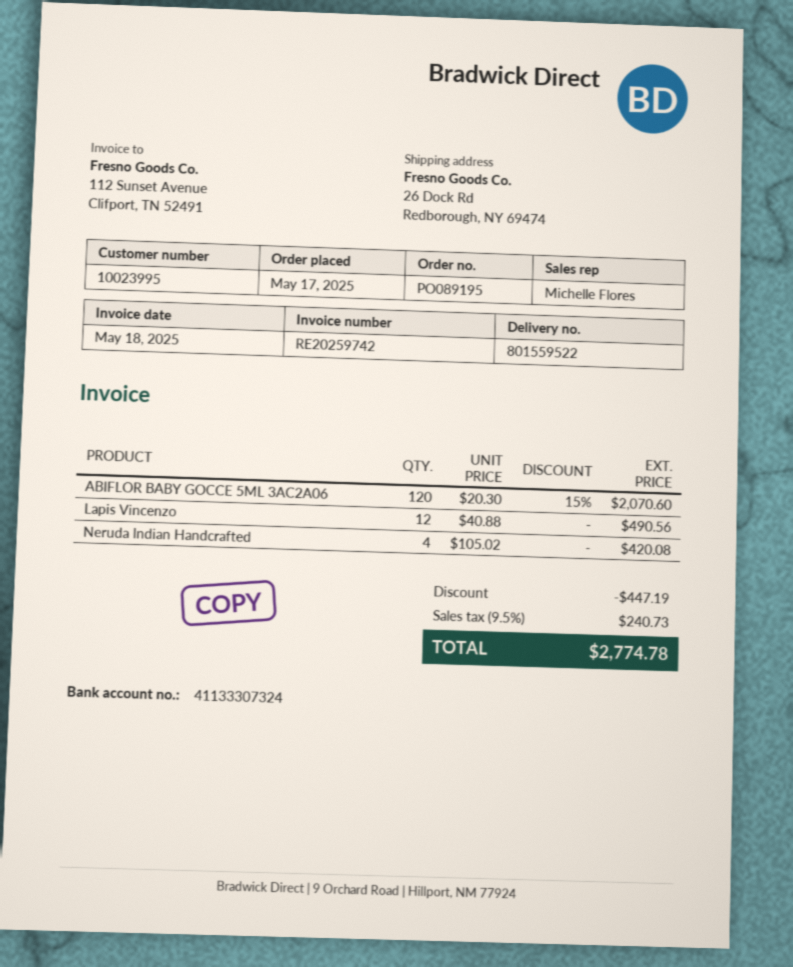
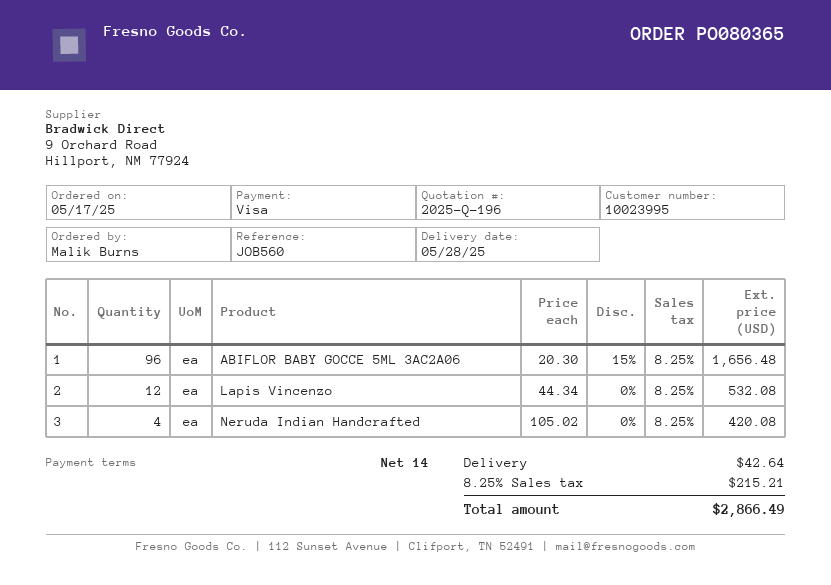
order number: PO089195 -> PO080365
ABIFLOR BABY GOCCE 5ML 3AC2A06: 120 x 20.30 - 15% = 2070.60 -> 96 x 20.30 - 15% = 1656.48
Lapis Vincenzo: 12 x 40.88 = 490.56 -> 12 x 44.34 = 532.08
discount: 447.19 -> none
shipping: none -> 42.64
tax: 9.5% = 240.73 -> 8.25% = 215.21
total: 2774.78 -> 2866.49

